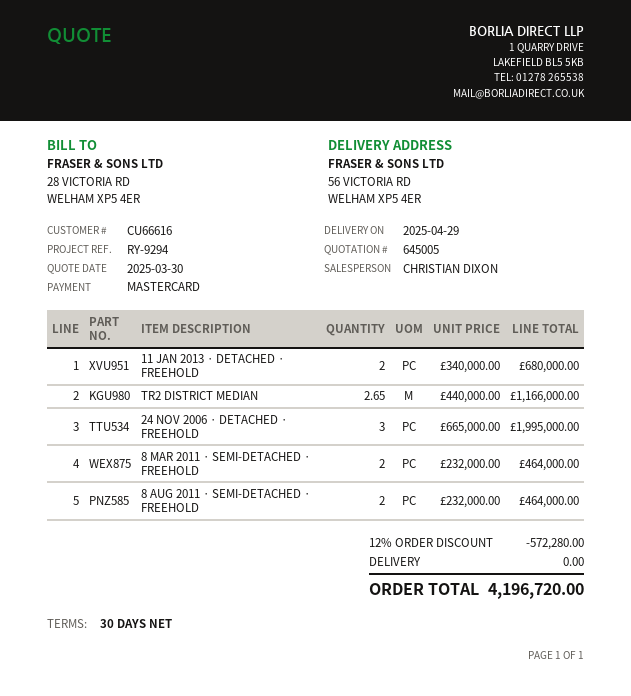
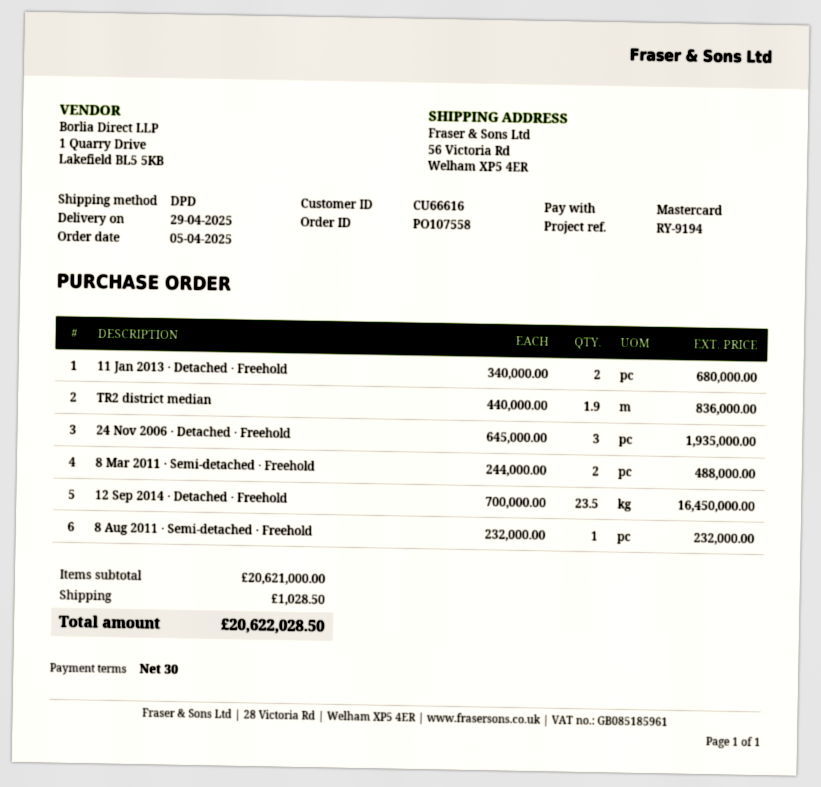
reference: RY-9294 -> RY-9194
TR2 DISTRICT MEDIAN: 2.65 x 440000.00 = 1166000.00 -> 1.9 x 440000.00 = 836000.00
24 NOV 2006 · DETACHED · FREEHOLD: 3 x 665000.00 = 1995000.00 -> 3 x 645000.00 = 1935000.00
8 MAR 2011 · SEMI-DETACHED · FREEHOLD: 2 x 232000.00 = 464000.00 -> 2 x 244000.00 = 488000.00
8 AUG 2011 · SEMI-DETACHED · FREEHOLD: 2 x 232000.00 = 464000.00 -> 1 x 232000.00 = 232000.00
12 Sep 2014 · Detached · Freehold: none -> 23.5 x 700000.00 = 16450000.00
discount: 12% = 572280.00 -> none
shipping: 0.00 -> 1028.50
total: 4196720.00 -> 20622028.50

